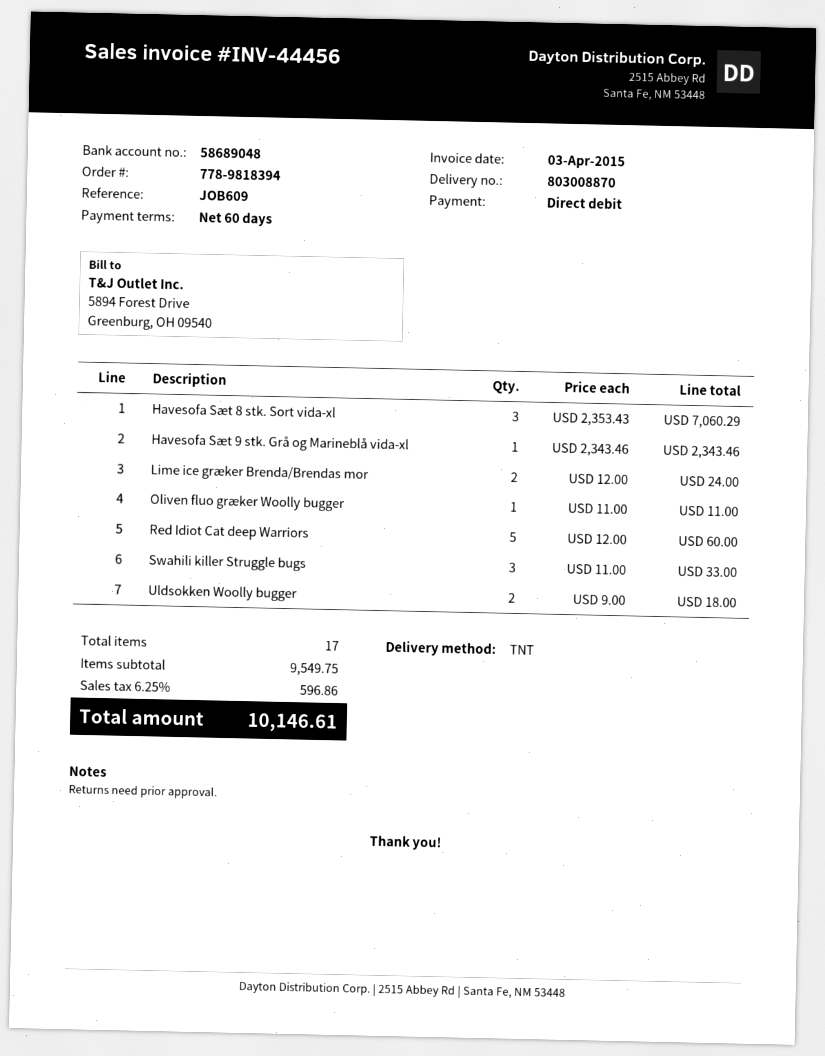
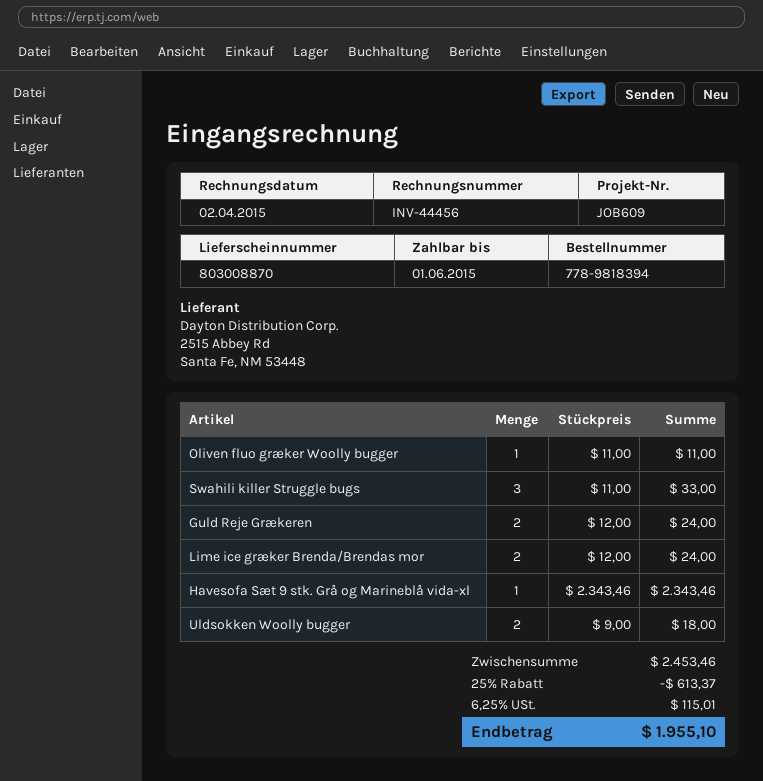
invoice date: 2015-04-03 -> 2015-04-02
Havesofa Sæt 8 stk. Sort vida-xl: 3 x 2353.43 = 7060.29 -> none
Red Idiot Cat deep Warriors: 5 x 12.00 = 60.00 -> none
Guld Reje Grækeren: none -> 2 x 12.00 = 24.00
subtotal: 9549.75 -> 2453.46
discount: none -> 25% = 613.37
tax: 6.25% = 596.86 -> 6.25% = 115.01
total: 10146.61 -> 1955.10

